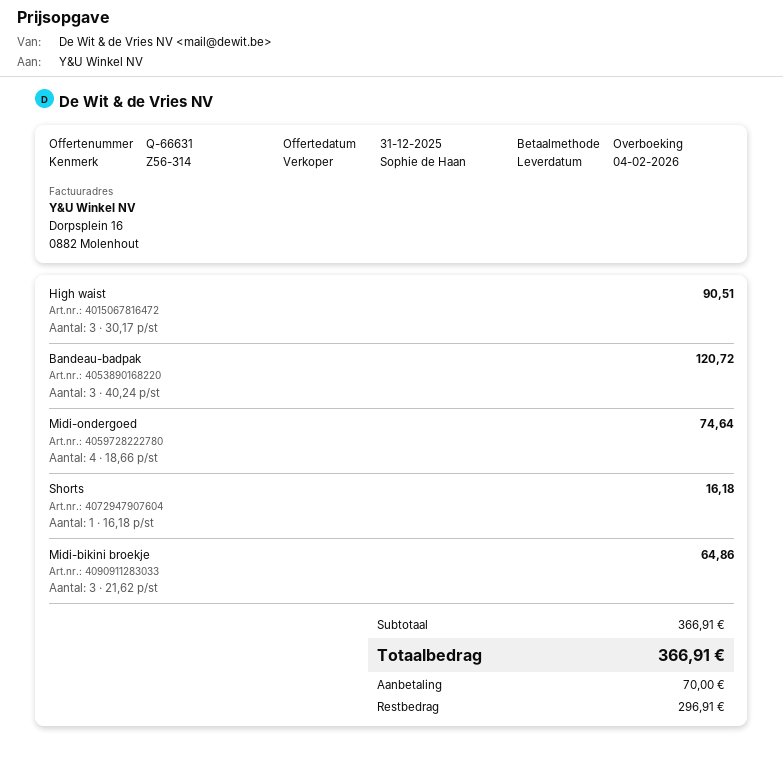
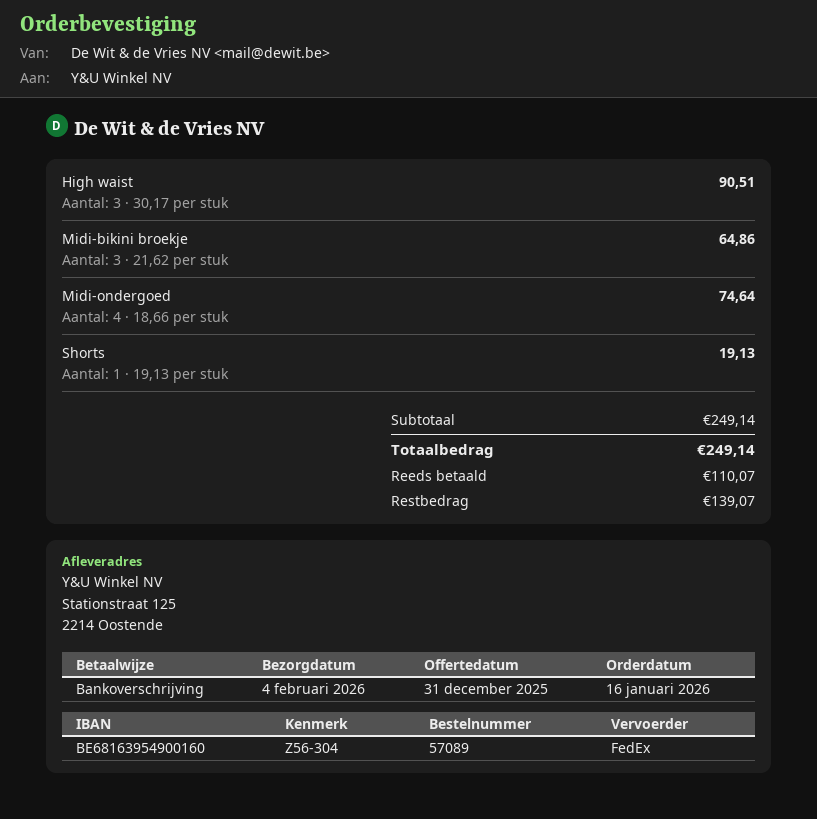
reference: Z56-314 -> Z56-304
Bandeau-badpak: 3 x 40.24 = 120.72 -> none
Shorts: 1 x 16.18 = 16.18 -> 1 x 19.13 = 19.13
subtotal: 366.91 -> 249.14
total: 366.91 -> 249.14
deposit: 70.00 -> 110.07
balance: 296.91 -> 139.07

